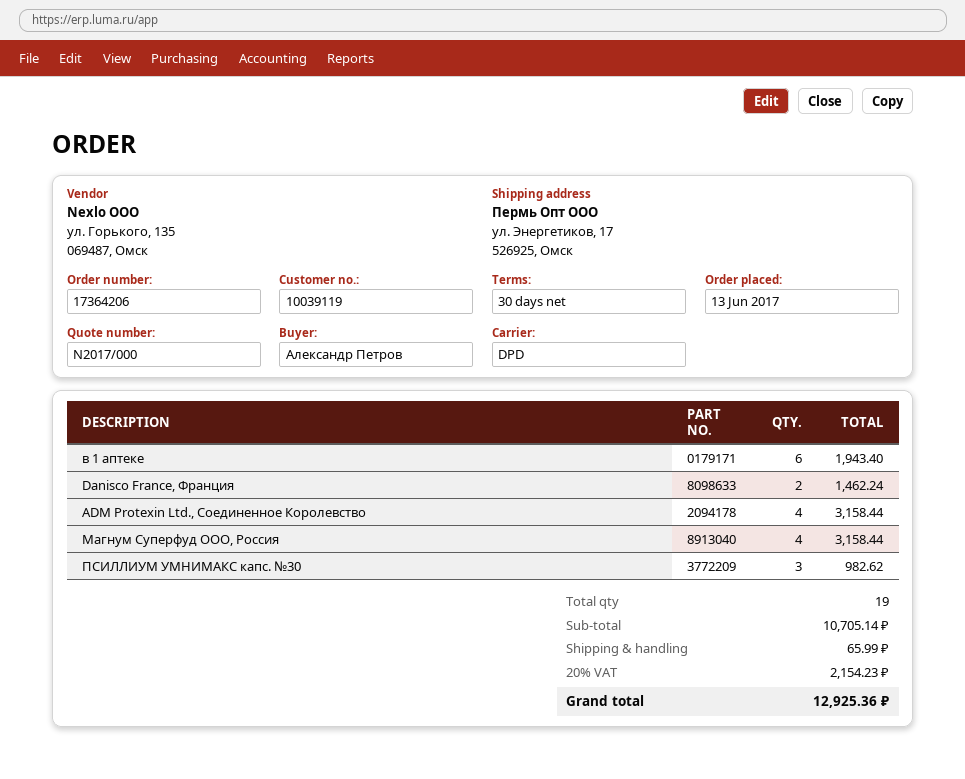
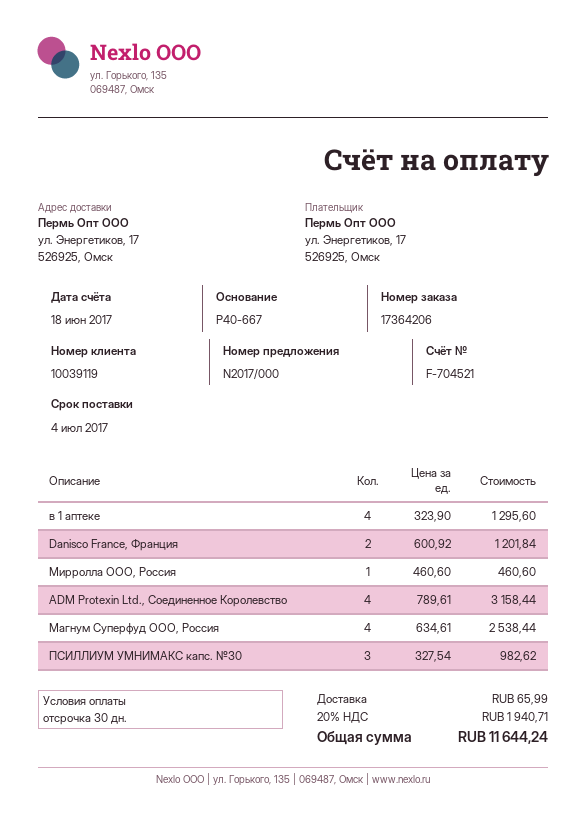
в 1 аптеке: 6 for 1943.40 -> 4 for 1295.60
Danisco France, Франция: 2 for 1462.24 -> 2 for 1201.84
Магнум Суперфуд ООО, Россия: 4 for 3158.44 -> 4 for 2538.44
Мирролла ООО, Россия: none -> 1 for 460.60
tax: 20% = 2154.23 -> 20% = 1940.71
total: 12925.36 -> 11644.24

